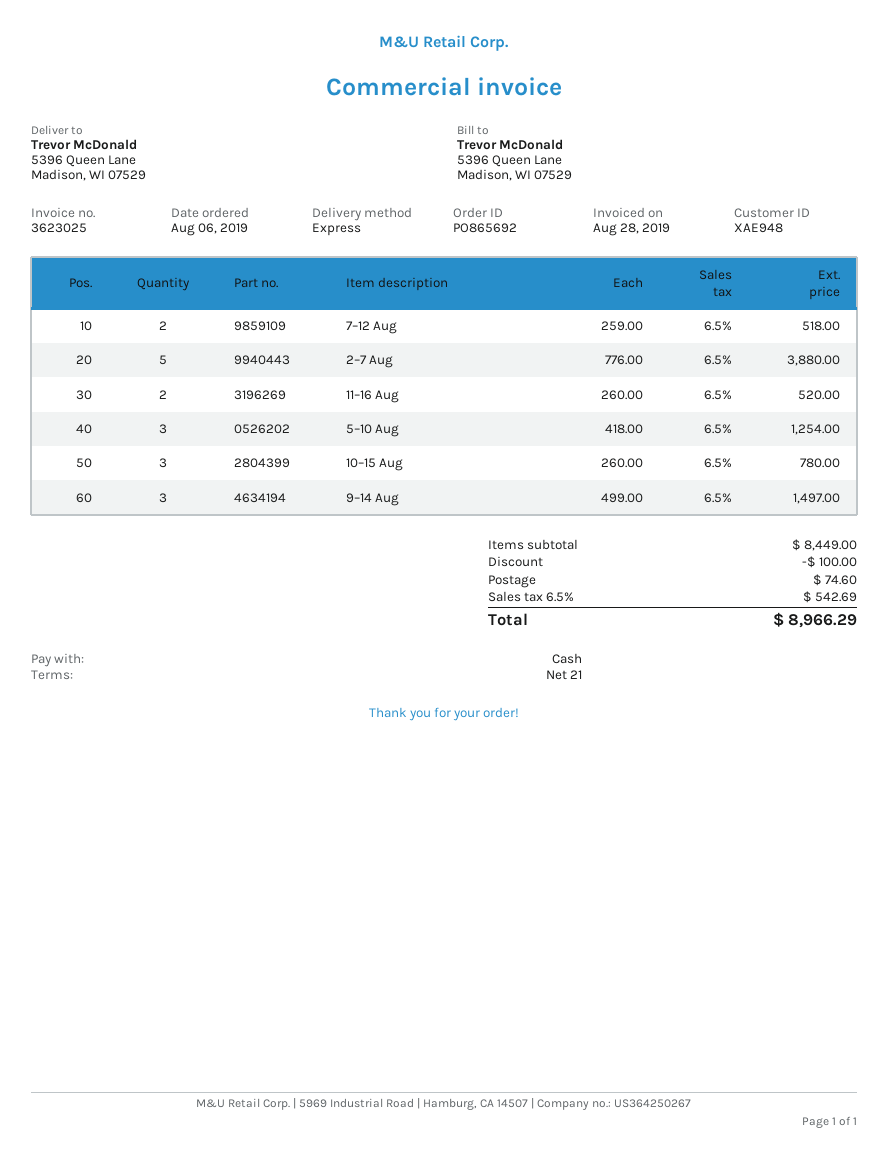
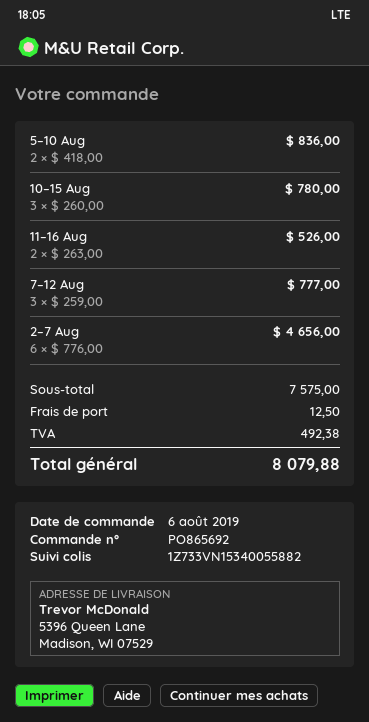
7–12 Aug: 2 x 259.00 = 518.00 -> 3 x 259.00 = 777.00
2–7 Aug: 5 x 776.00 = 3880.00 -> 6 x 776.00 = 4656.00
11–16 Aug: 2 x 260.00 = 520.00 -> 2 x 263.00 = 526.00
5–10 Aug: 3 x 418.00 = 1254.00 -> 2 x 418.00 = 836.00
9–14 Aug: 3 x 499.00 = 1497.00 -> none
subtotal: 8449.00 -> 7575.00
discount: 100.00 -> none
shipping: 74.60 -> 12.50
tax: 542.69 -> 492.38
total: 8966.29 -> 8079.88

